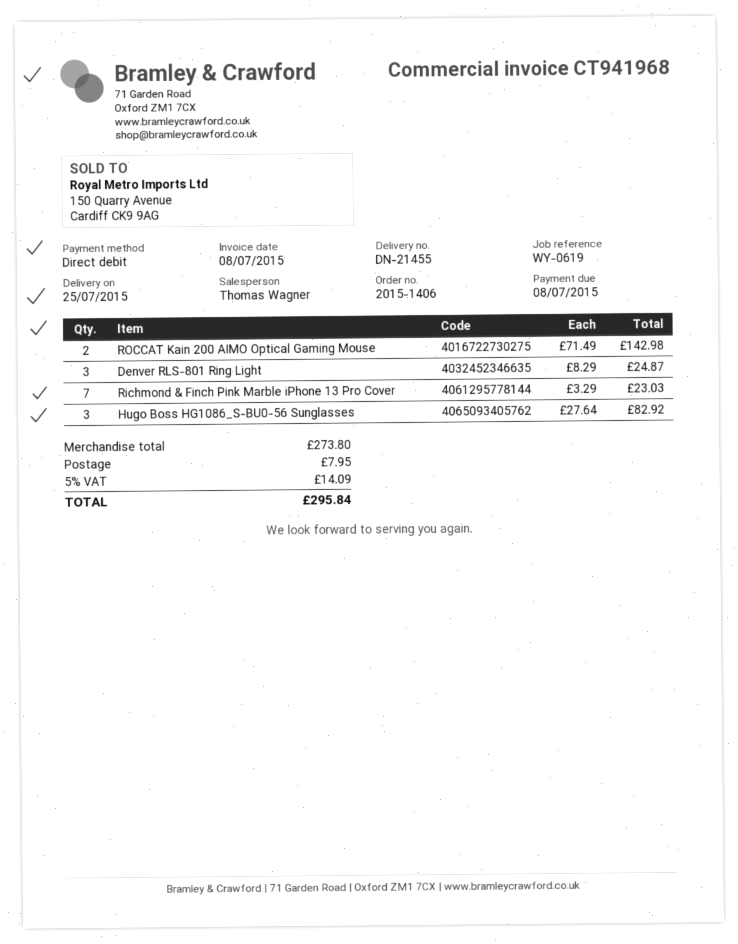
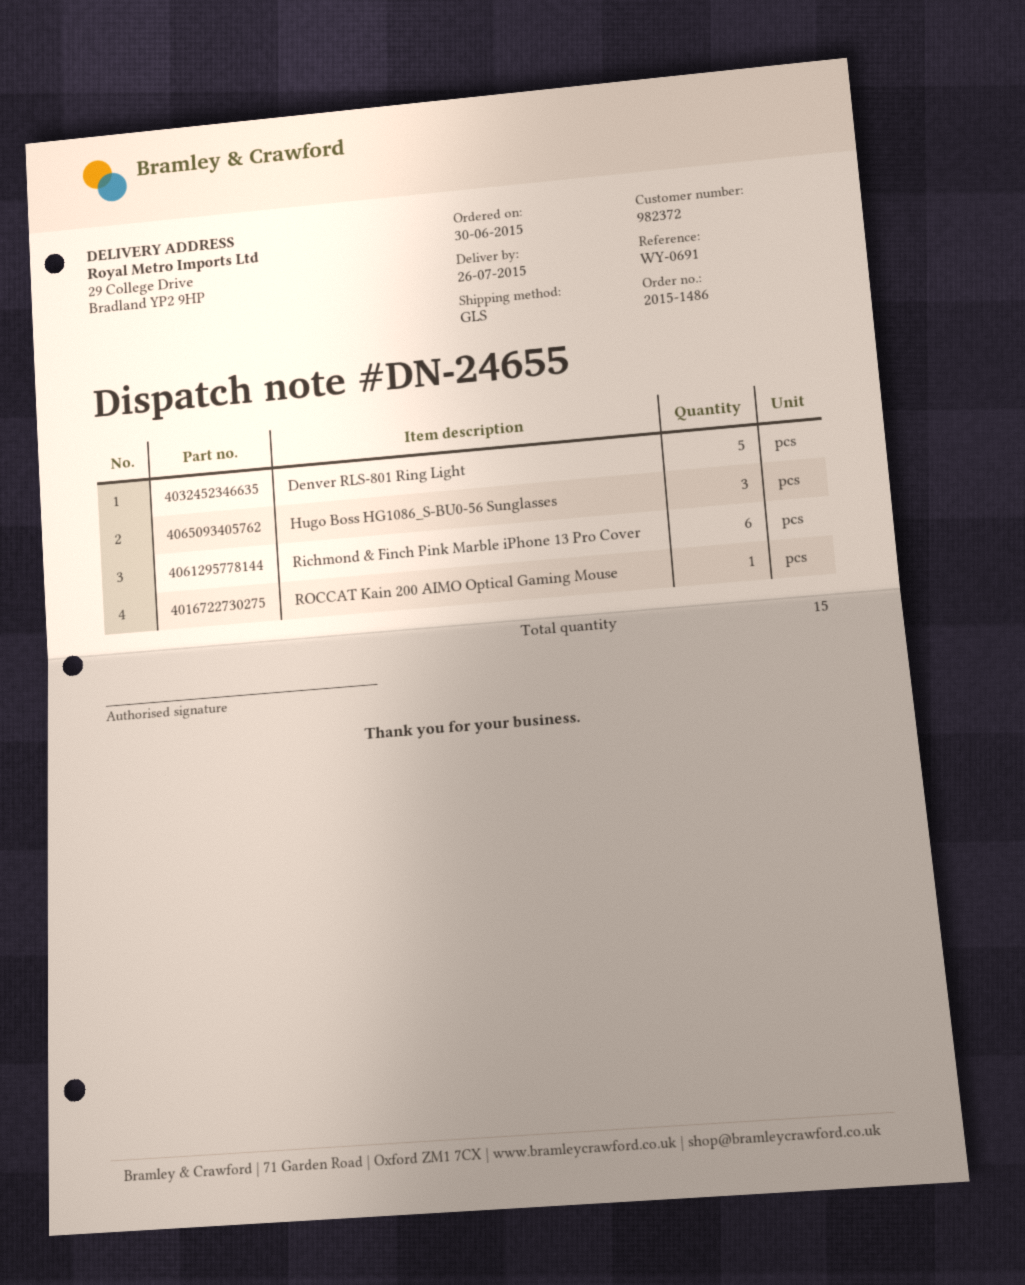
order number: 2015-1406 -> 2015-1486
delivery note number: DN-21455 -> DN-24655
delivery date: 2015-07-25 -> 2015-07-26
reference: WY-0619 -> WY-0691
ROCCAT Kain 200 AIMO Optical Gaming Mouse: 2 -> 1
Denver RLS-801 Ring Light: 3 -> 5
Richmond & Finch Pink Marble iPhone 13 Pro Cover: 7 -> 6

